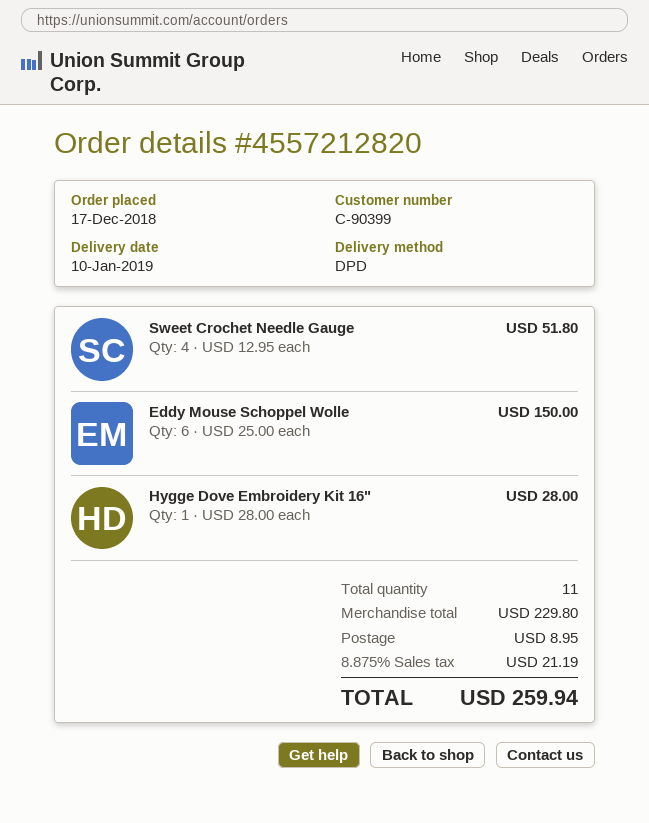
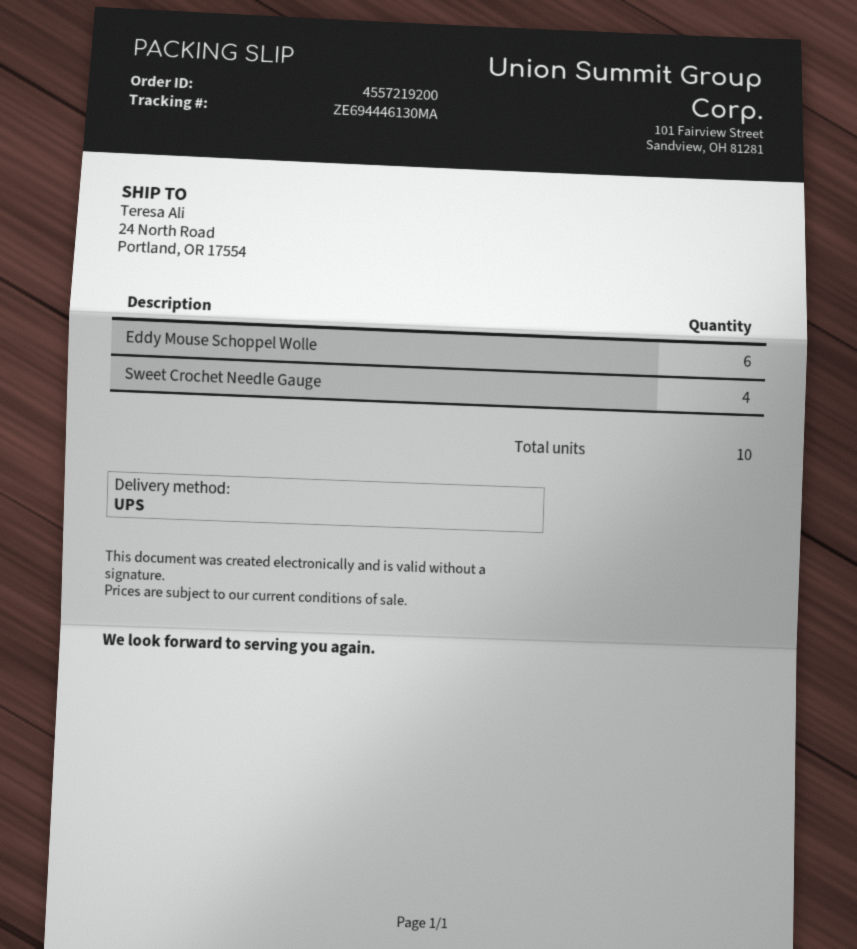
order number: 4557212820 -> 4557219200
shipping method: DPD -> UPS
Hygge Dove Embroidery Kit 16": 1 -> none
total quantity: 11 -> 10

